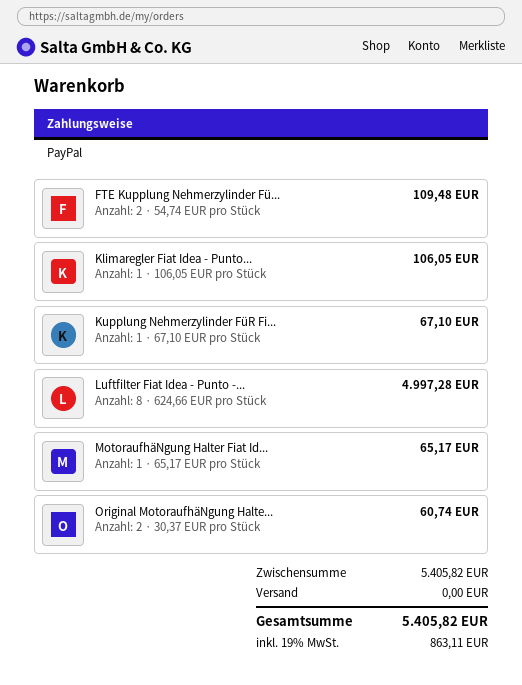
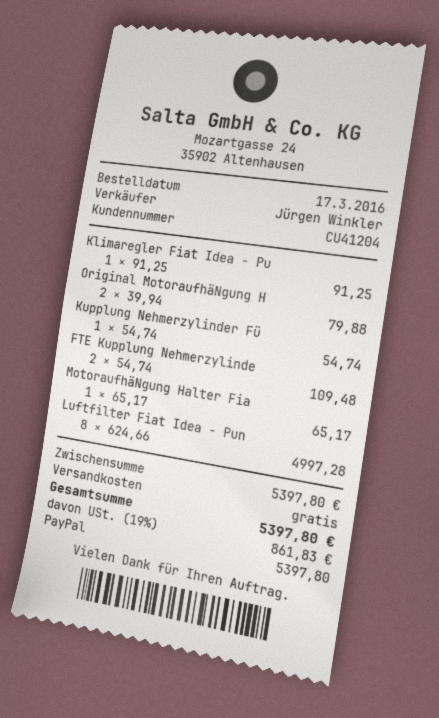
Klimaregler Fiat Idea - Punto...: 1 x 106.05 = 106.05 -> 1 x 91.25 = 91.25
Kupplung Nehmerzylinder FüR Fi...: 1 x 67.10 = 67.10 -> 1 x 54.74 = 54.74
Original MotoraufhäNgung Halte...: 2 x 30.37 = 60.74 -> 2 x 39.94 = 79.88
subtotal: 5405.82 -> 5397.80
tax: 19% = 863.11 -> 19% = 861.83
total: 5405.82 -> 5397.80

